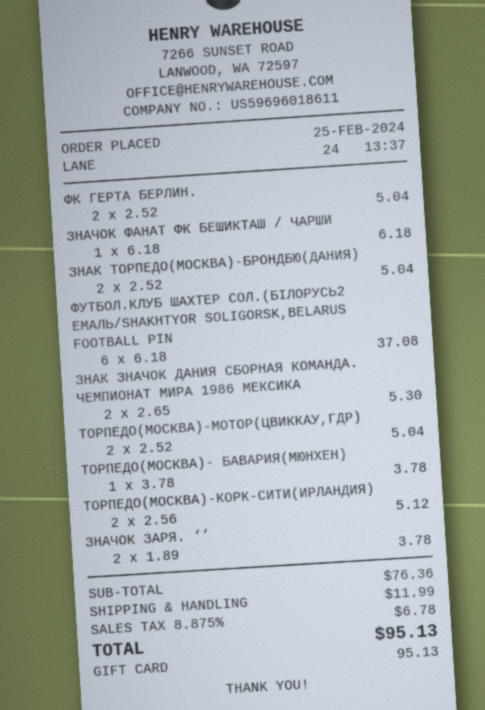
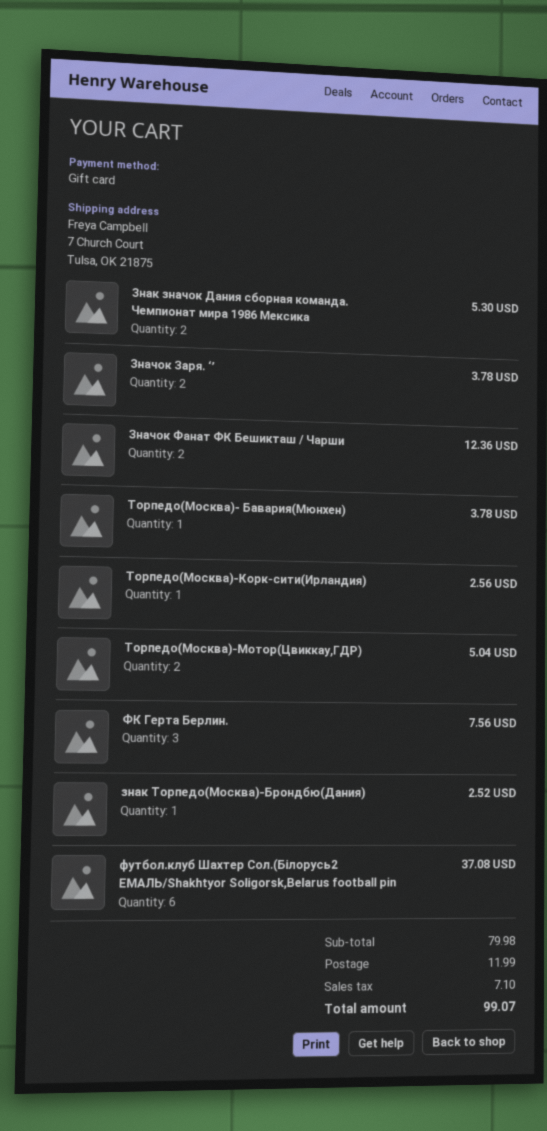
ФК ГЕРТА БЕРЛИН.: 2 for 5.04 -> 3 for 7.56
ЗНАЧОК ФАНАТ ФК БЕШИКТАШ / ЧАРШИ: 1 for 6.18 -> 2 for 12.36
ЗНАК ТОРПЕДО(МОСКВА)-БРОНДБЮ(ДАНИЯ): 2 for 5.04 -> 1 for 2.52
ТОРПЕДО(МОСКВА)-КОРК-СИТИ(ИРЛАНДИЯ): 2 for 5.12 -> 1 for 2.56
subtotal: 76.36 -> 79.98
tax: 6.78 -> 7.10
total: 95.13 -> 99.07

